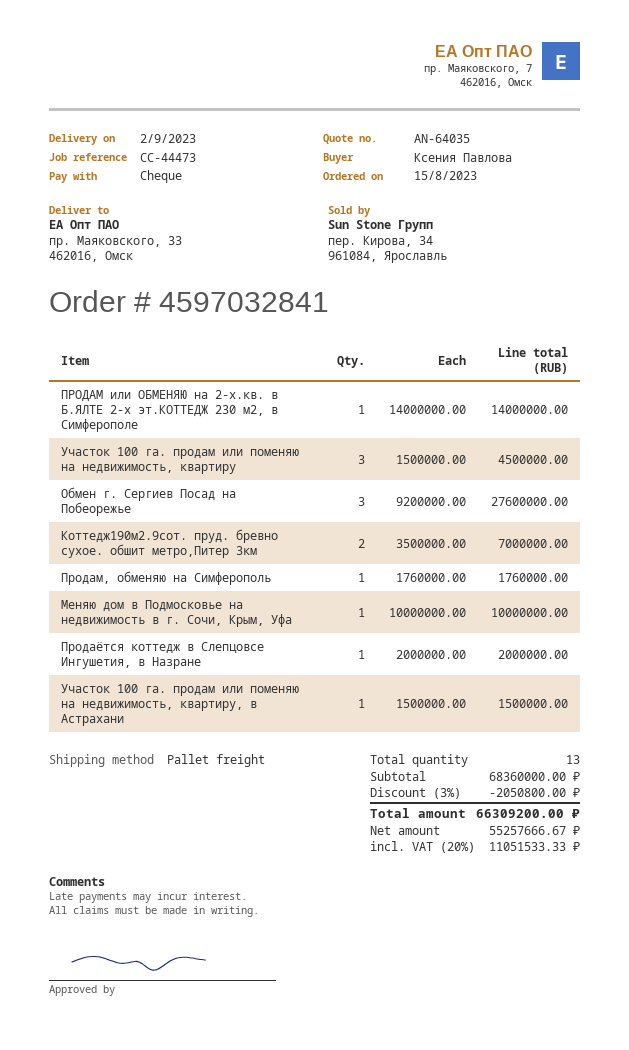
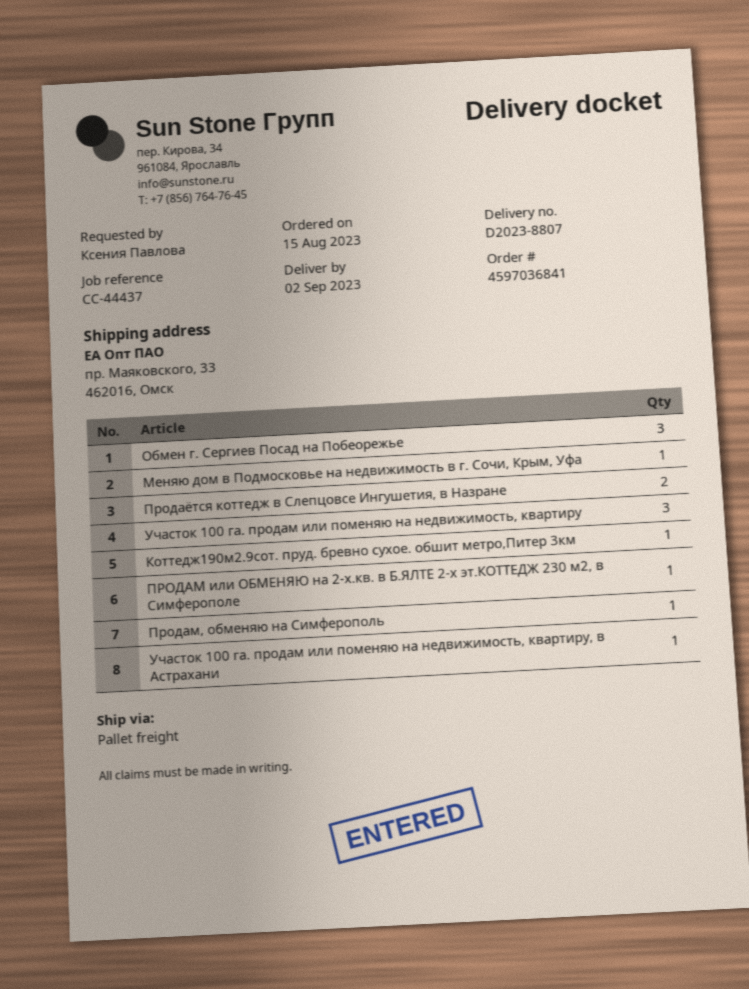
order number: 4597032841 -> 4597036841
reference: CC-44473 -> CC-44437
Коттедж190м2.9сот. пруд. бревно сухое. обшит метро,Питер 3км: 2 -> 1
Продаётся коттедж в Слепцовсе Ингушетия, в Назране: 1 -> 2

